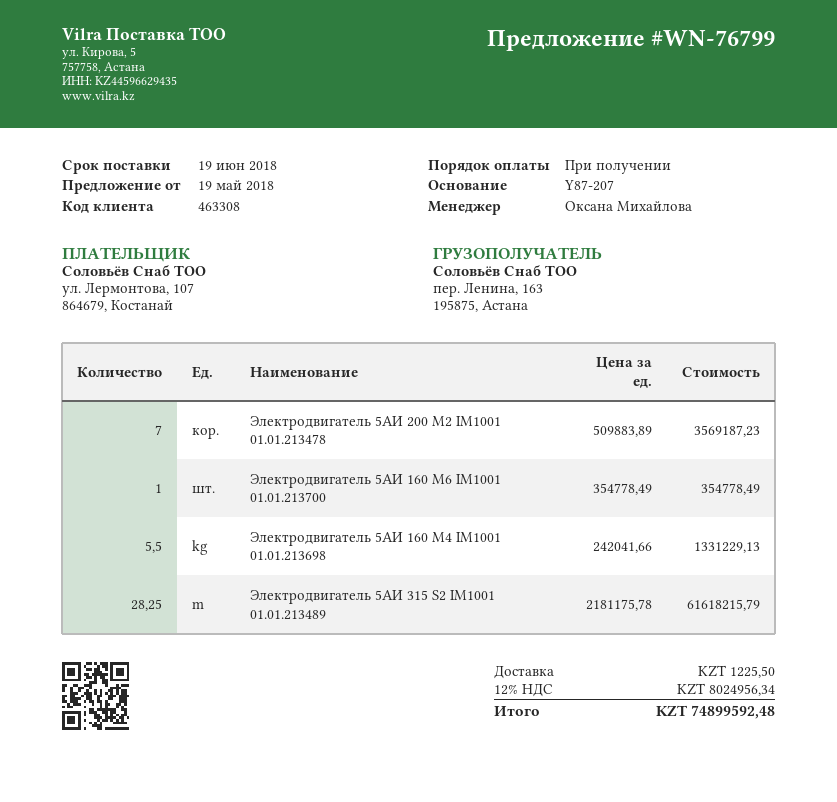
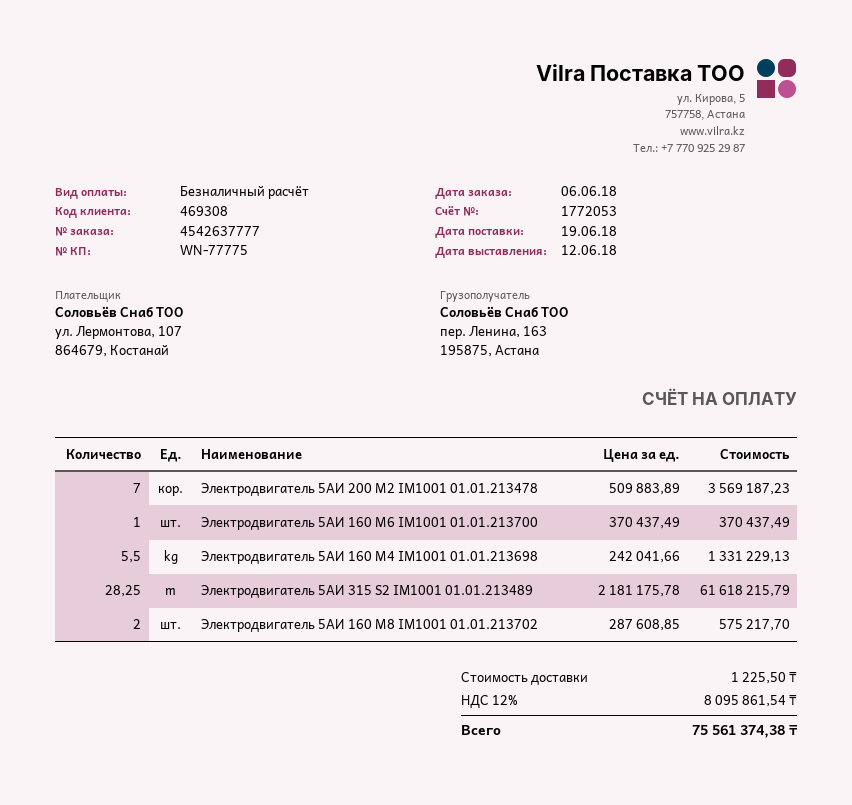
quote number: WN-76799 -> WN-77775
customer number: 463308 -> 469308
Электродвигатель 5АИ 160 М6 IM1001 01.01.213700: 1 x 354778.49 = 354778.49 -> 1 x 370437.49 = 370437.49
Электродвигатель 5АИ 160 М8 IM1001 01.01.213702: none -> 2 x 287608.85 = 575217.70
tax: 12% = 8024956.34 -> 12% = 8095861.54
total: 74899592.48 -> 75561374.38

